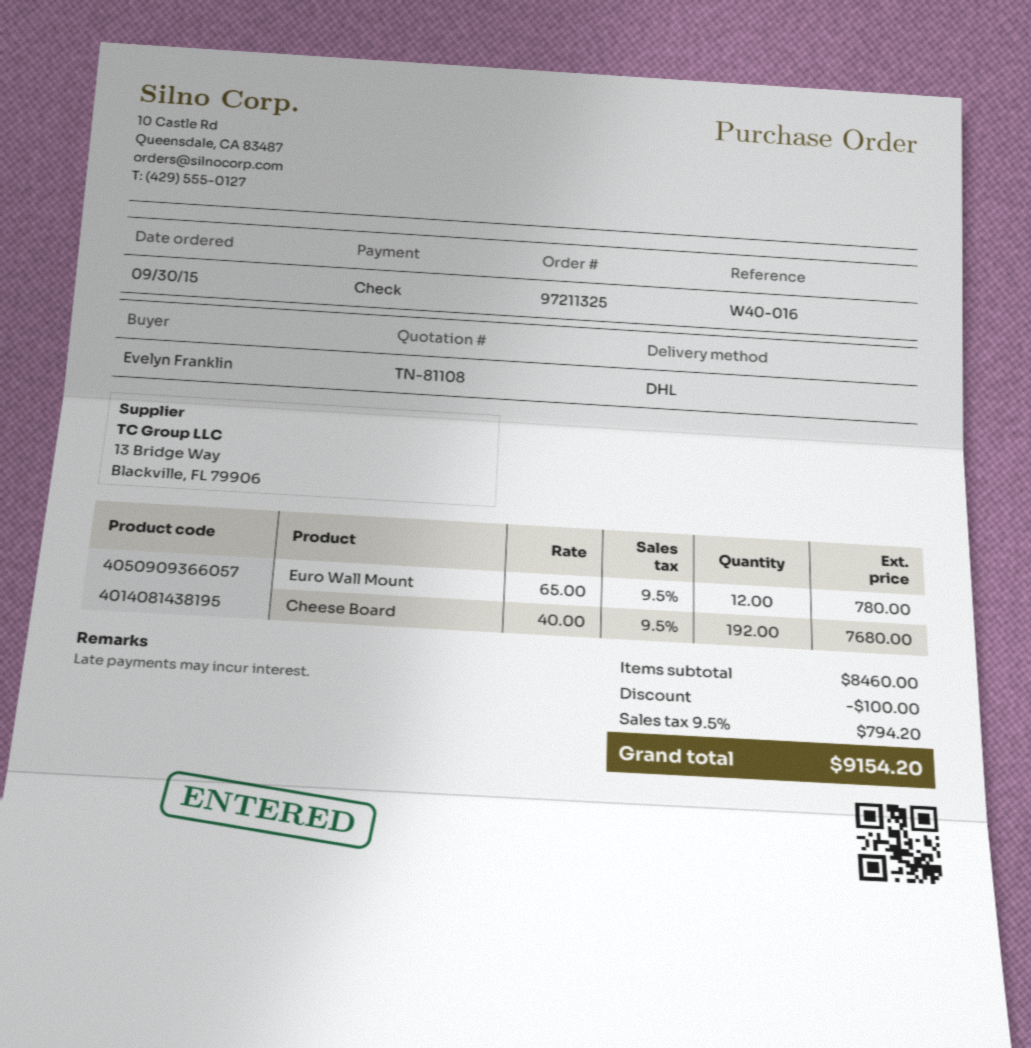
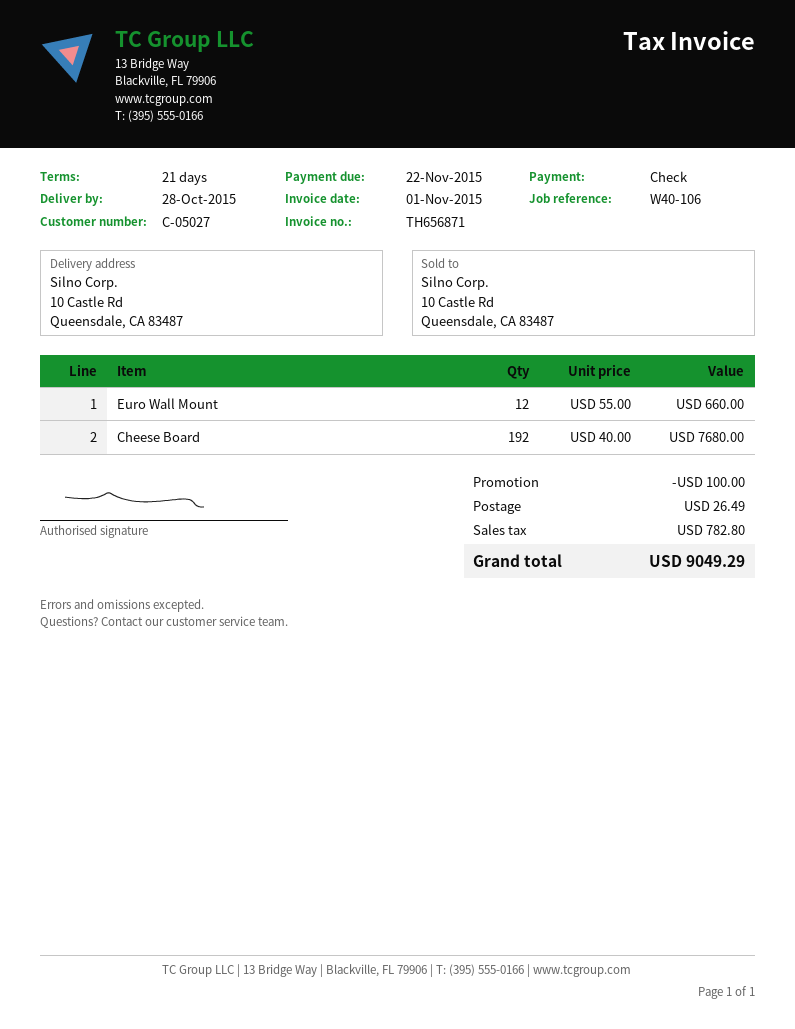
reference: W40-016 -> W40-106
Euro Wall Mount: 12 x 65.00 = 780.00 -> 12 x 55.00 = 660.00
shipping: none -> 26.49
tax: 794.20 -> 782.80
total: 9154.20 -> 9049.29

